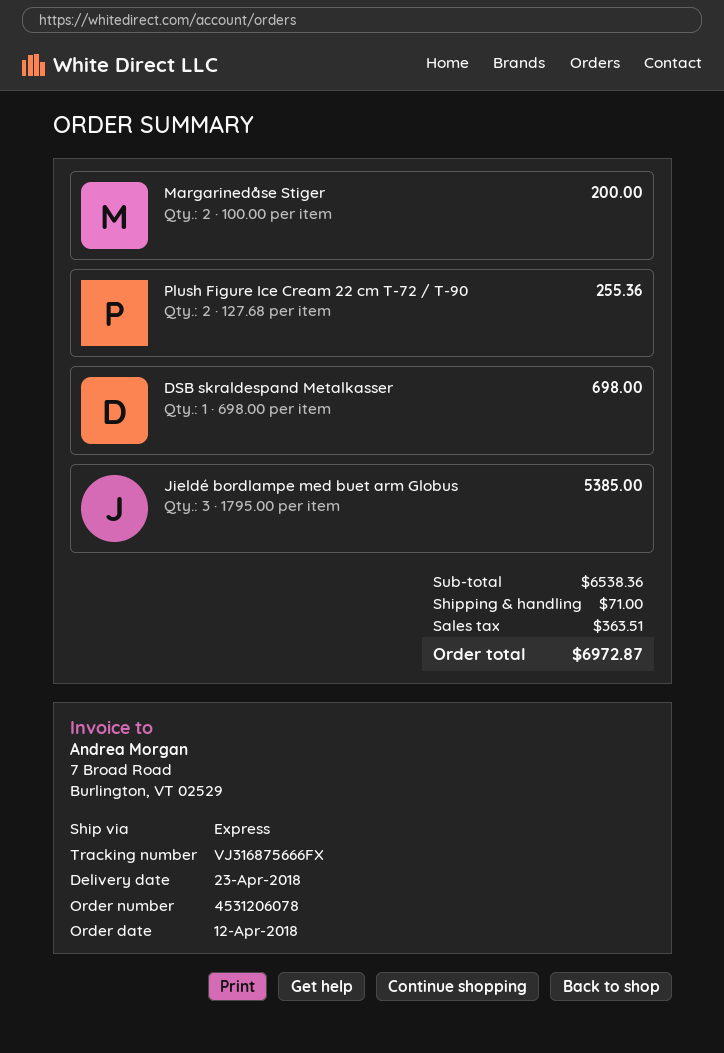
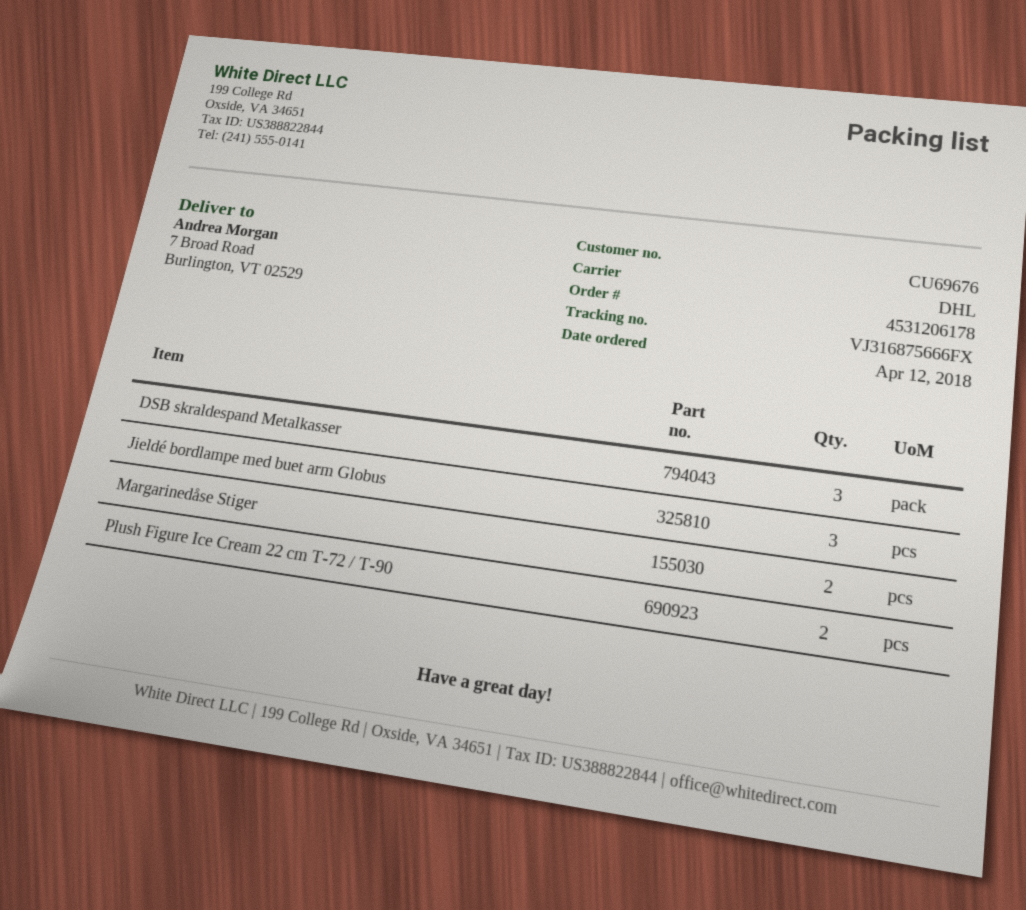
order number: 4531206078 -> 4531206178
shipping method: express -> DHL
DSB skraldespand Metalkasser: 1 -> 3

